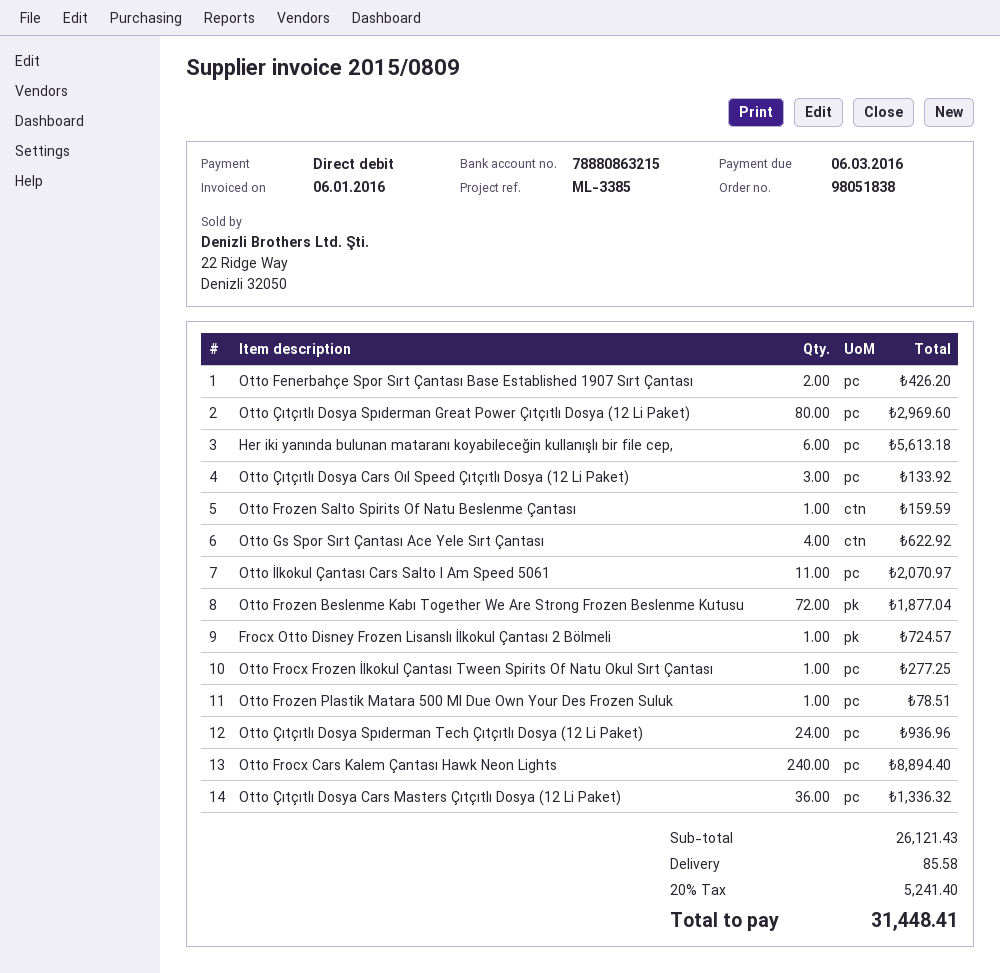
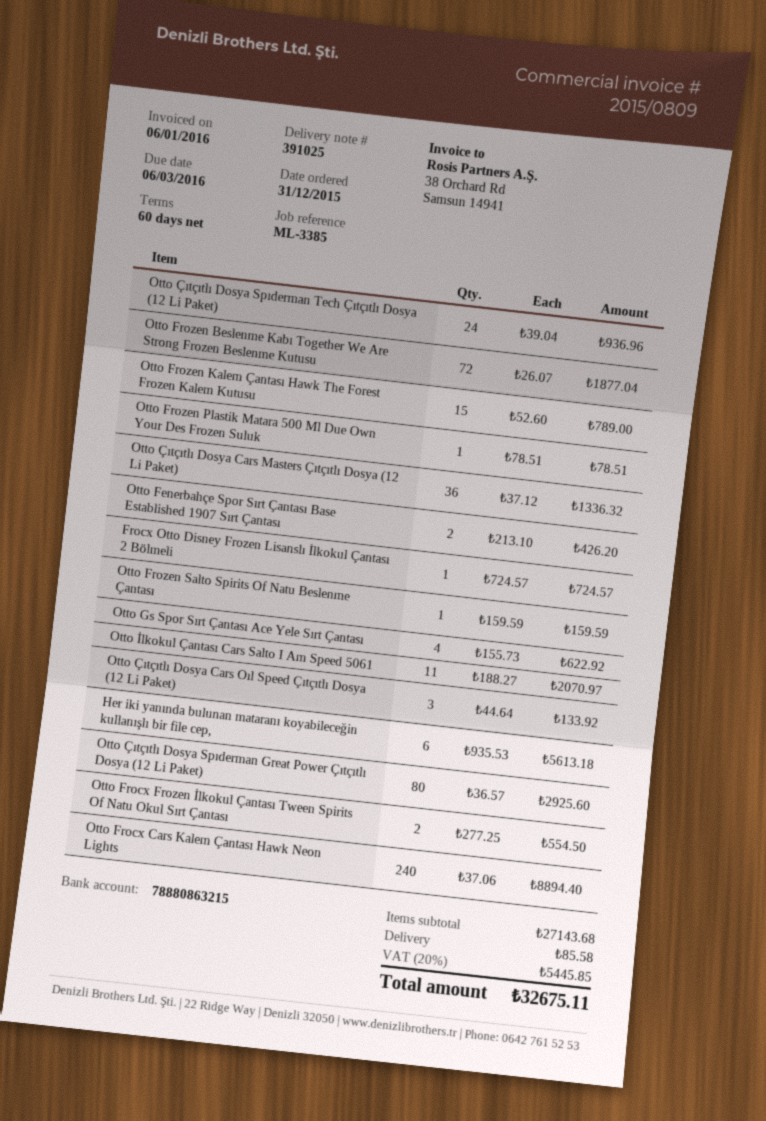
Otto Çıtçıtlı Dosya Spıderman Great Power Çıtçıtlı Dosya (12 Li Paket): 80 for 2969.60 -> 80 for 2925.60
Otto Frocx Frozen İlkokul Çantası Tween Spirits Of Natu Okul Sırt Çantası: 1 for 277.25 -> 2 for 554.50
Otto Frozen Kalem Çantası Hawk The Forest Frozen Kalem Kutusu: none -> 15 for 789.00
subtotal: 26121.43 -> 27143.68
tax: 20% = 5241.40 -> 20% = 5445.85
total: 31448.41 -> 32675.11

